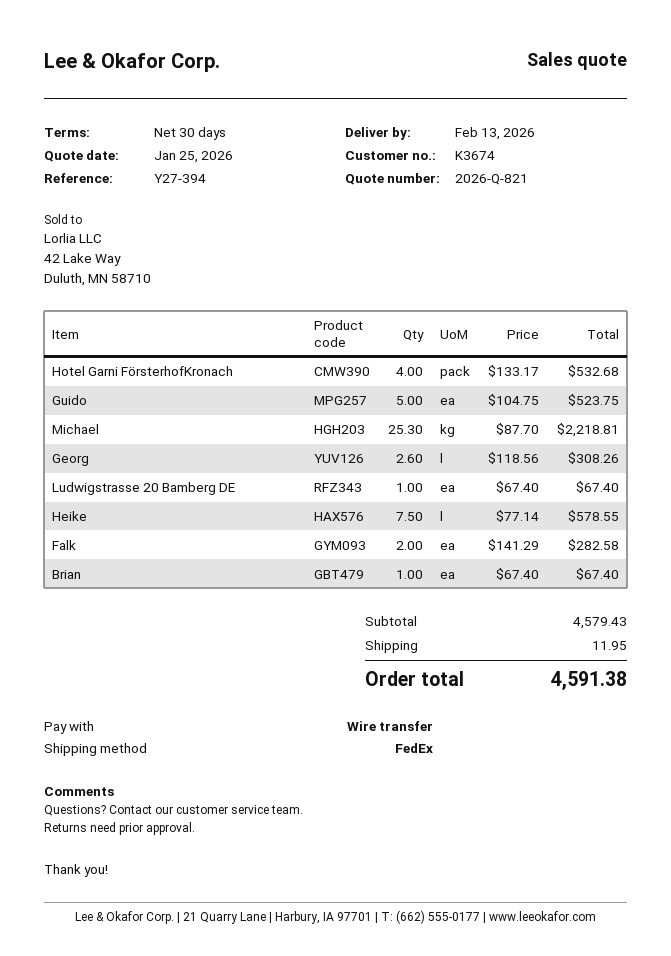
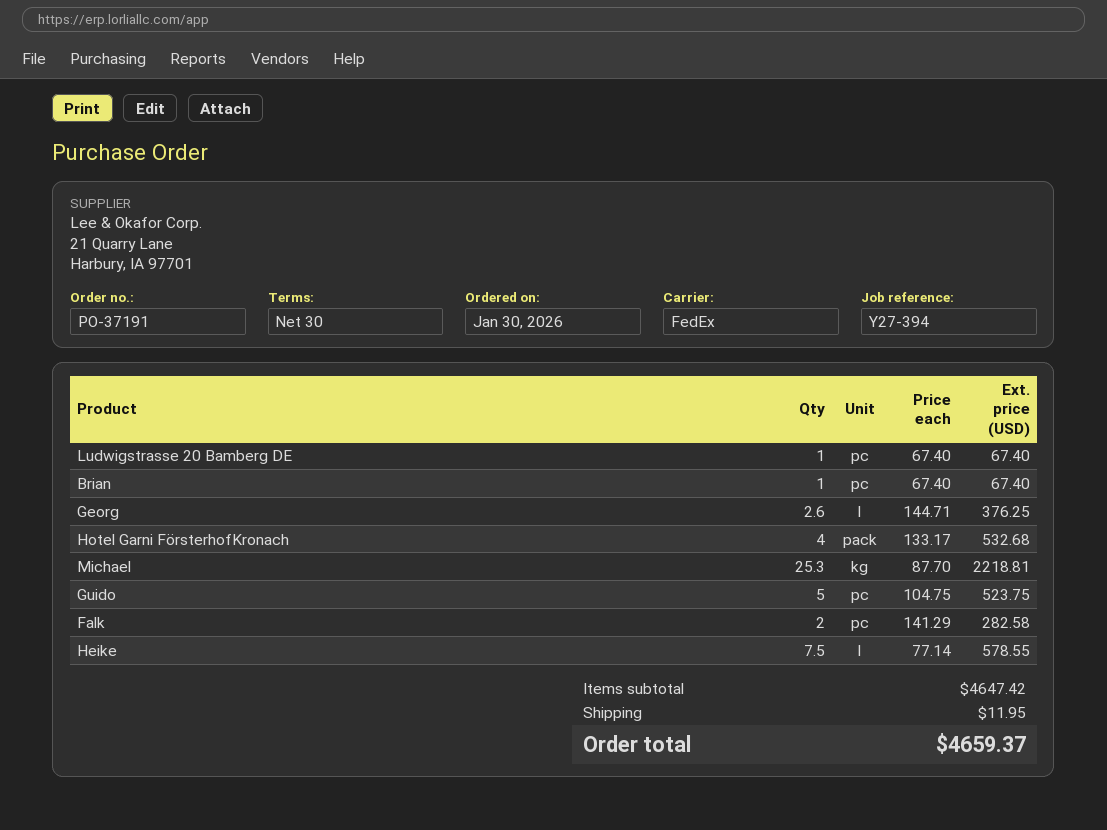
Georg: 2.6 x 118.56 = 308.26 -> 2.6 x 144.71 = 376.25
subtotal: 4579.43 -> 4647.42
total: 4591.38 -> 4659.37

